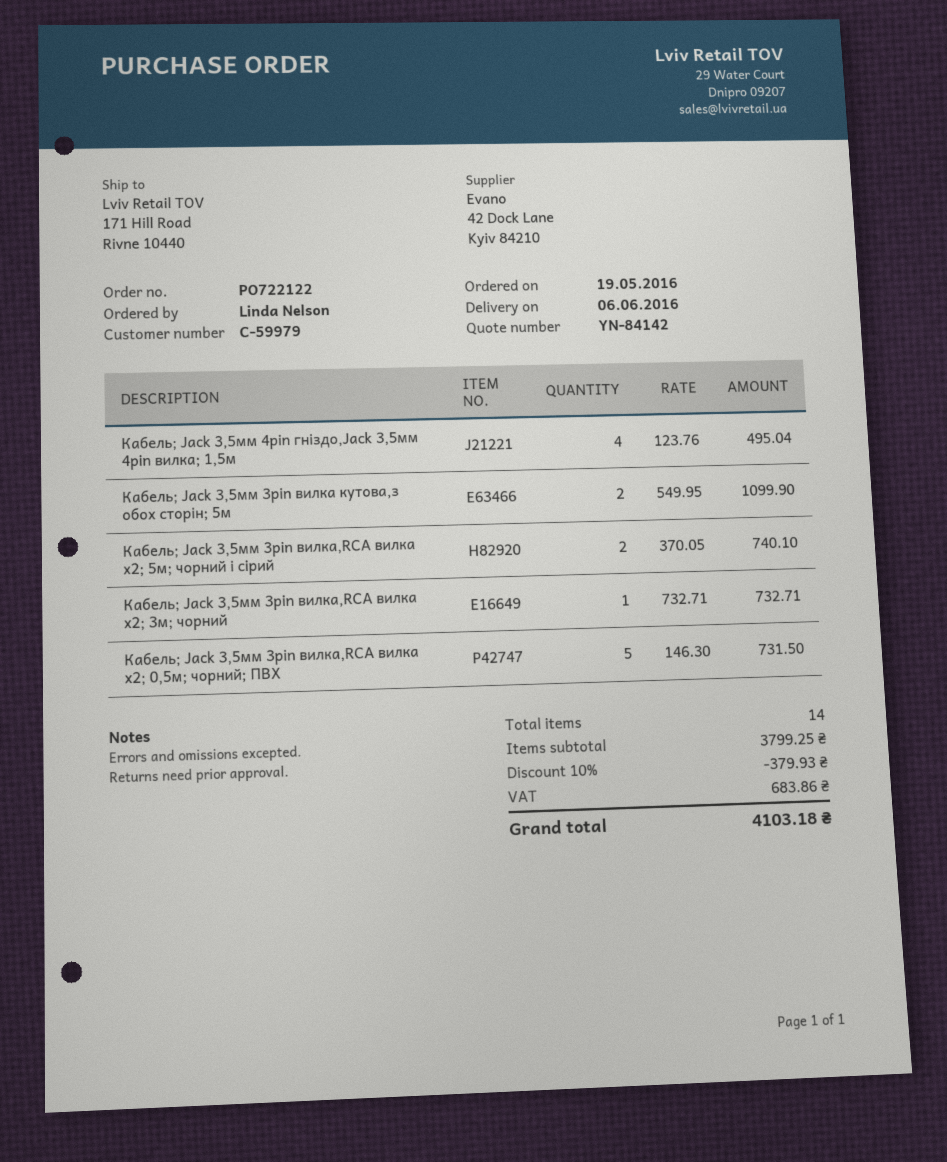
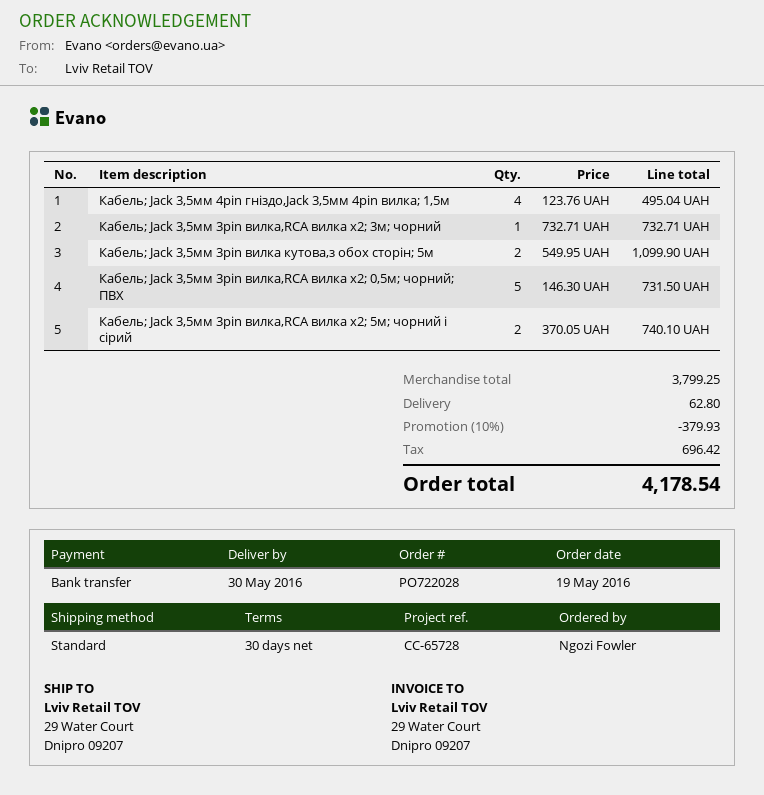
order number: PO722122 -> PO722028
delivery date: 2016-06-06 -> 2016-05-30
ordered by: Linda Nelson -> Ngozi Fowler
ship to: 171 Hill Road, Rivne 10440 -> 29 Water Court, Dnipro 09207
shipping: none -> 62.80
tax: 683.86 -> 696.42
total: 4103.18 -> 4178.54

